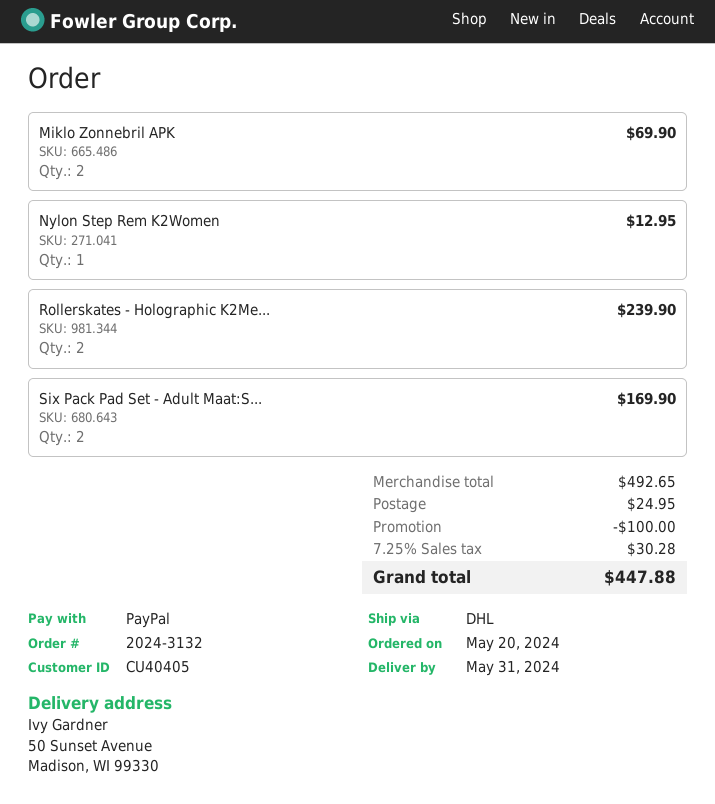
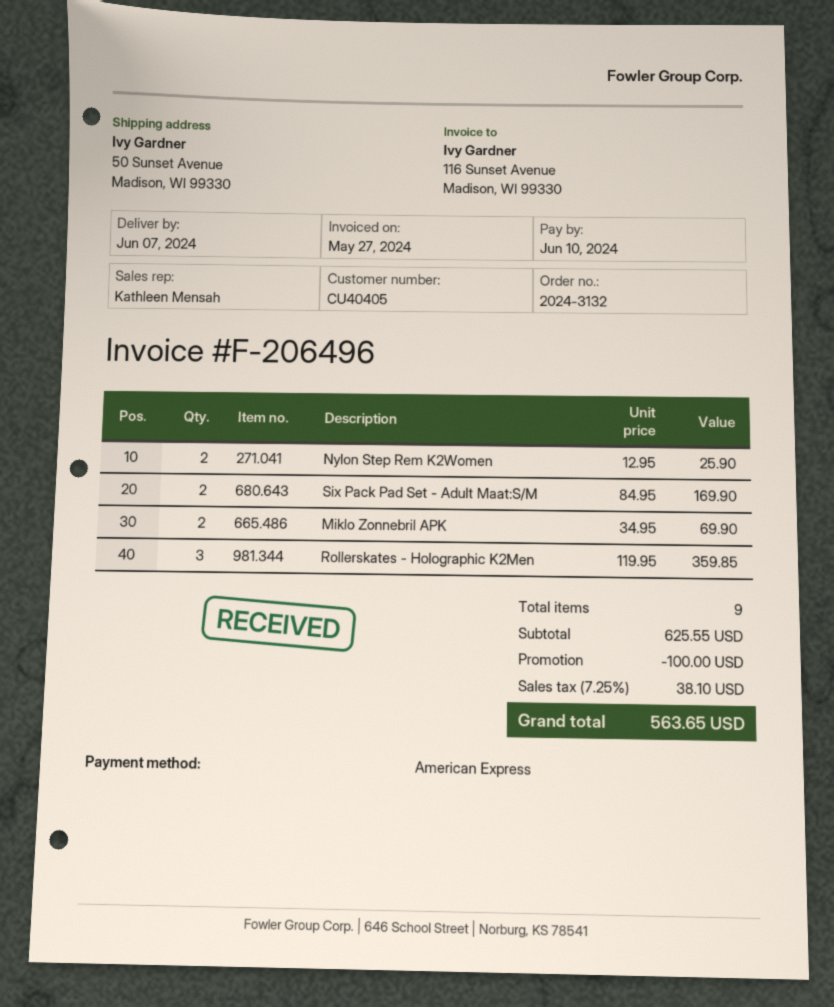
delivery date: 2024-05-31 -> 2024-06-07
payment method: PayPal -> American Express
Nylon Step Rem K2Women: 1 for 12.95 -> 2 for 25.90
Rollerskates - Holographic K2Me...: 2 for 239.90 -> 3 for 359.85
subtotal: 492.65 -> 625.55
shipping: 24.95 -> none
tax: 7.25% = 30.28 -> 7.25% = 38.10
total: 447.88 -> 563.65

